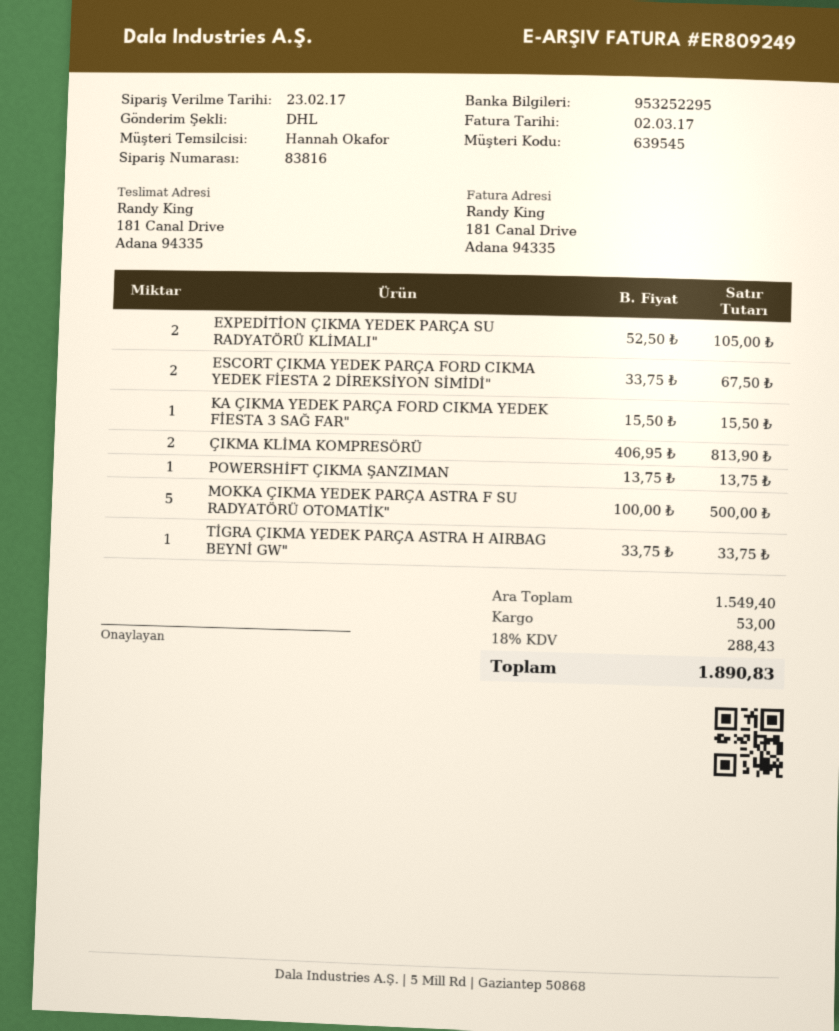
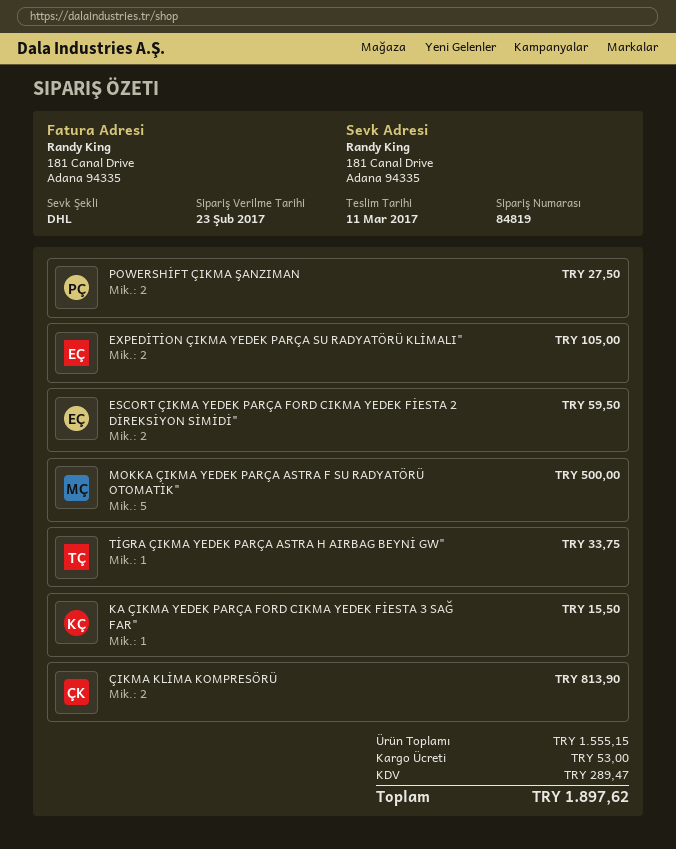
order number: 83816 -> 84819
ESCORT ÇIKMA YEDEK PARÇA FORD CIKMA YEDEK FİESTA 2 DİREKSİYON SİMİDİ": 2 for 67.50 -> 2 for 59.50
POWERSHİFT ÇIKMA ŞANZIMAN: 1 for 13.75 -> 2 for 27.50
subtotal: 1549.40 -> 1555.15
tax: 288.43 -> 289.47
total: 1890.83 -> 1897.62

